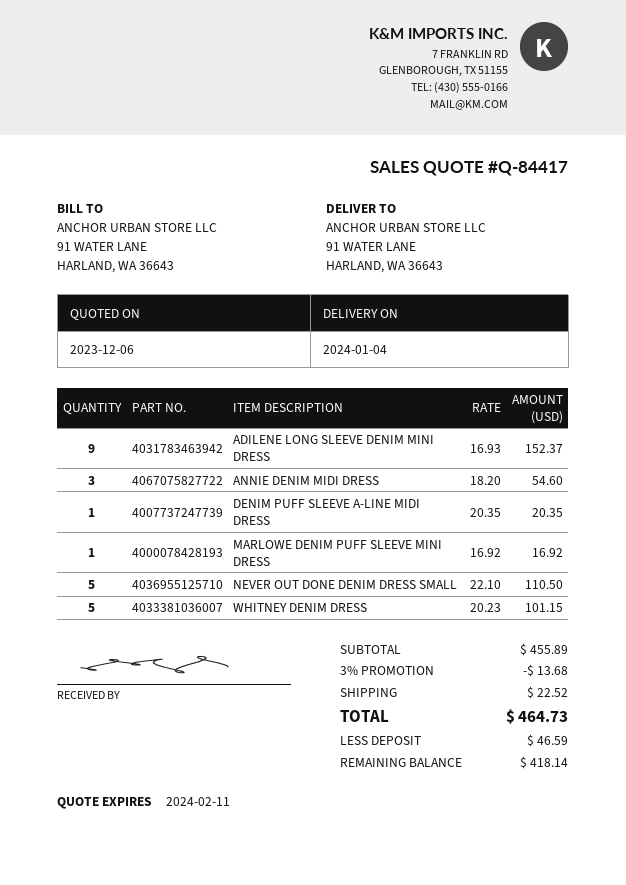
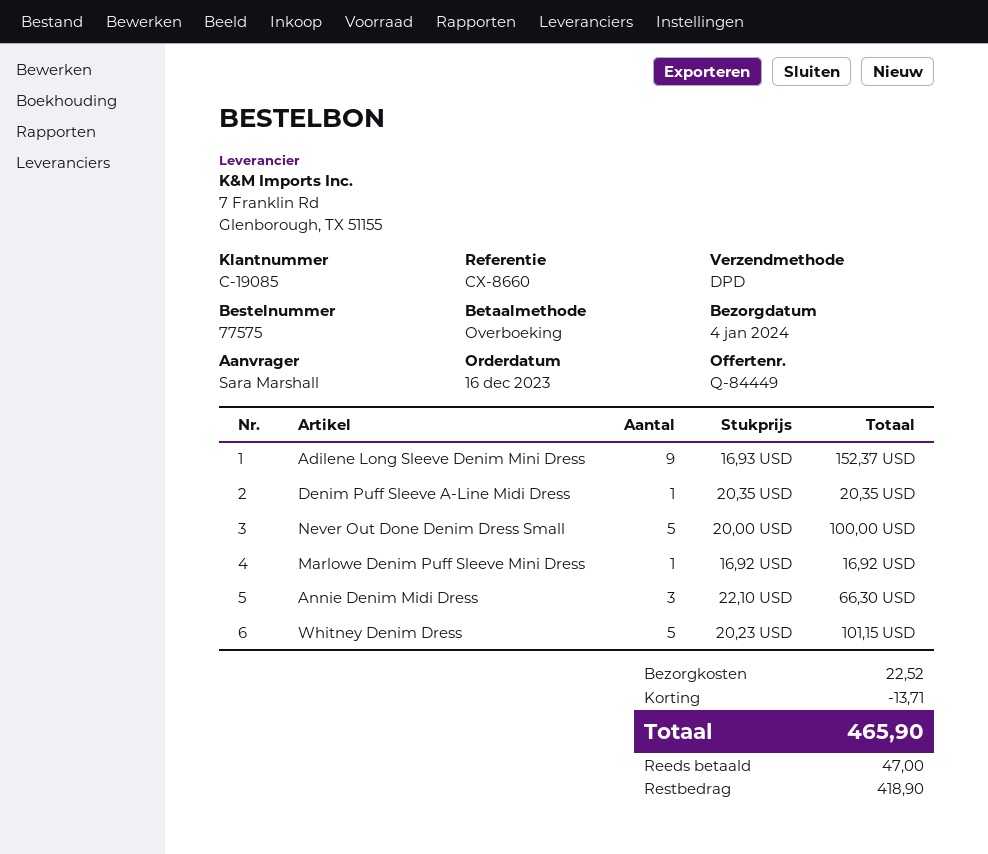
quote number: Q-84417 -> Q-84449
ANNIE DENIM MIDI DRESS: 3 x 18.20 = 54.60 -> 3 x 22.10 = 66.30
NEVER OUT DONE DENIM DRESS SMALL: 5 x 22.10 = 110.50 -> 5 x 20.00 = 100.00
discount: 13.68 -> 13.71
total: 464.73 -> 465.90
deposit: 46.59 -> 47.00
balance: 418.14 -> 418.90

